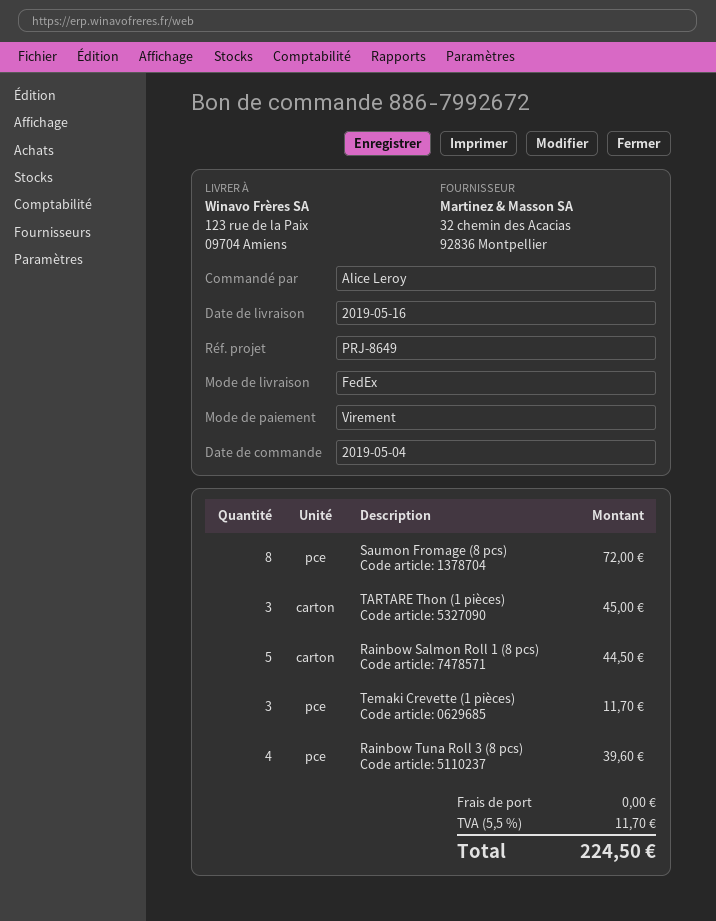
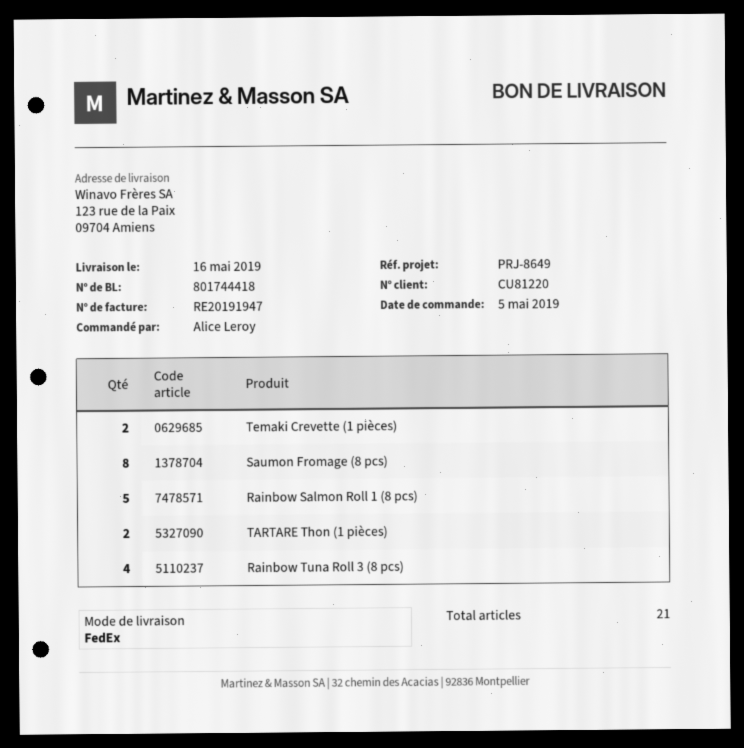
order date: 2019-05-04 -> 2019-05-05
TARTARE Thon (1 pièces): 3 -> 2
Temaki Crevette (1 pièces): 3 -> 2

